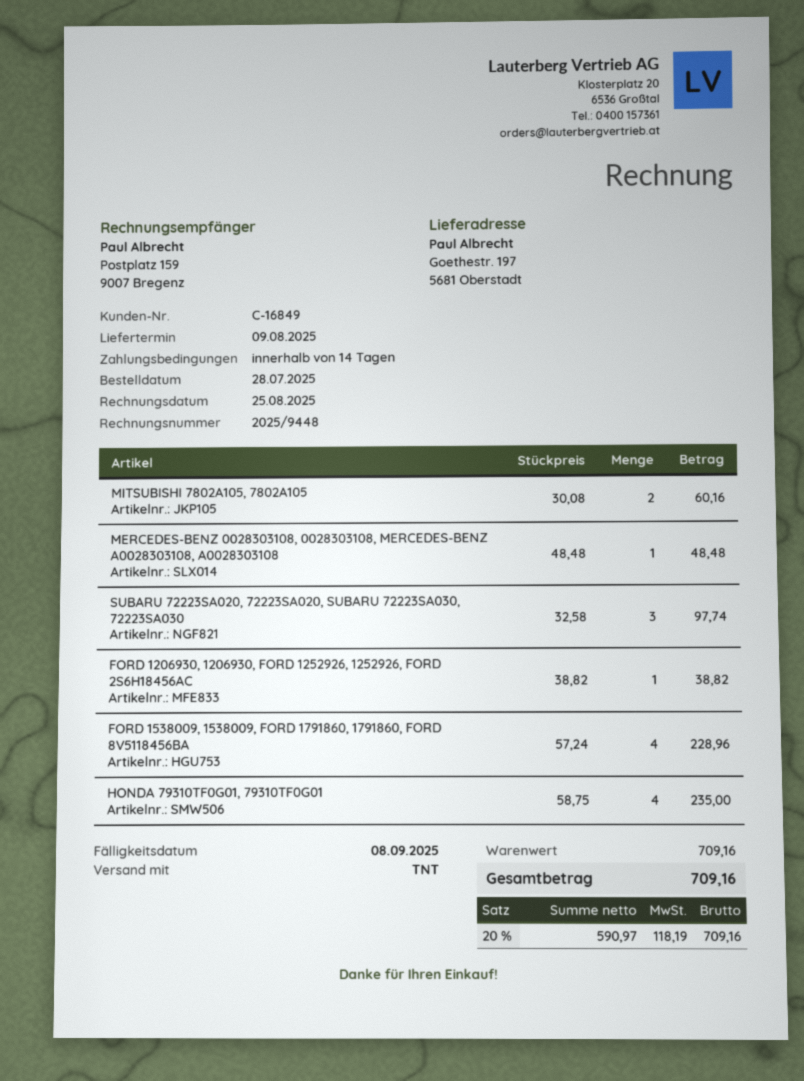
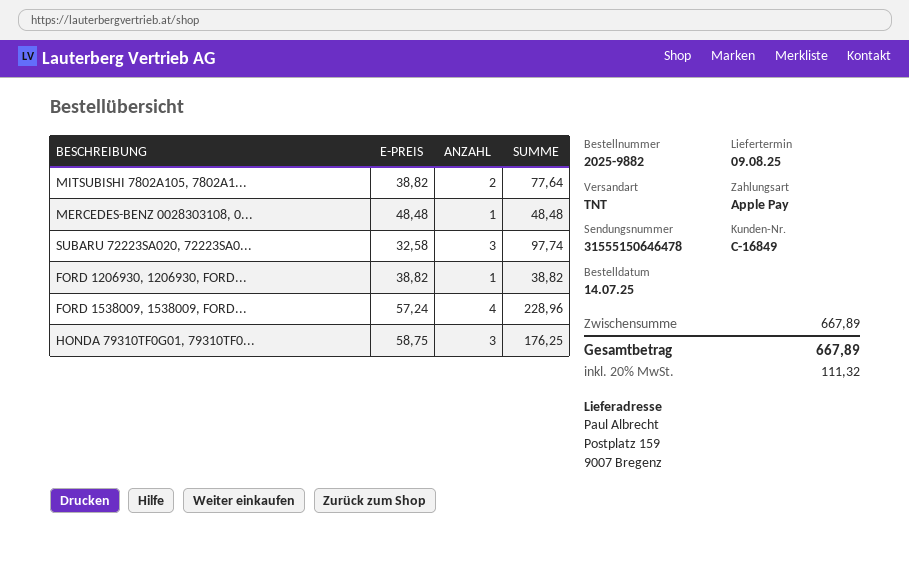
order date: 2025-07-28 -> 2025-07-14
ship to: Goethestr. 197, 5681 Oberstadt -> Postplatz 159, 9007 Bregenz
MITSUBISHI 7802A105, 7802A105: 2 x 30.08 = 60.16 -> 2 x 38.82 = 77.64
HONDA 79310TF0G01, 79310TF0G01: 4 x 58.75 = 235.00 -> 3 x 58.75 = 176.25
subtotal: 709.16 -> 667.89
tax: 20% = 118.19 -> 20% = 111.32
total: 709.16 -> 667.89

